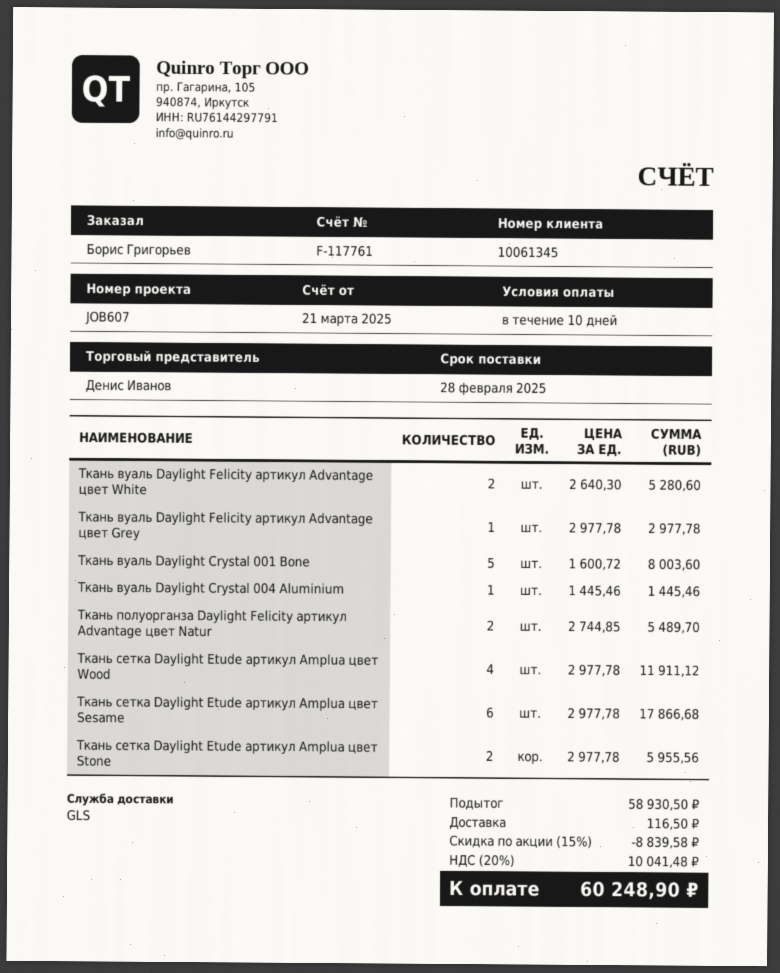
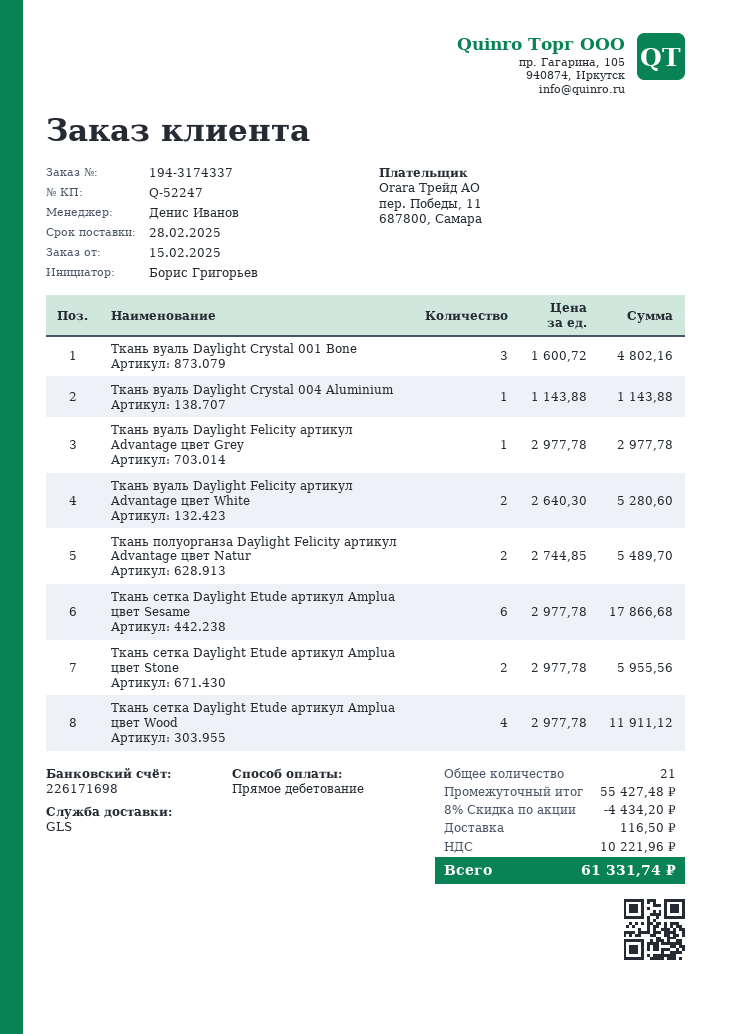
Ткань вуаль Daylight Crystal 001 Bone: 5 x 1600.72 = 8003.60 -> 3 x 1600.72 = 4802.16
Ткань вуаль Daylight Crystal 004 Aluminium: 1 x 1445.46 = 1445.46 -> 1 x 1143.88 = 1143.88
subtotal: 58930.50 -> 55427.48
discount: 15% = 8839.58 -> 8% = 4434.20
tax: 10041.48 -> 10221.96
total: 60248.90 -> 61331.74

